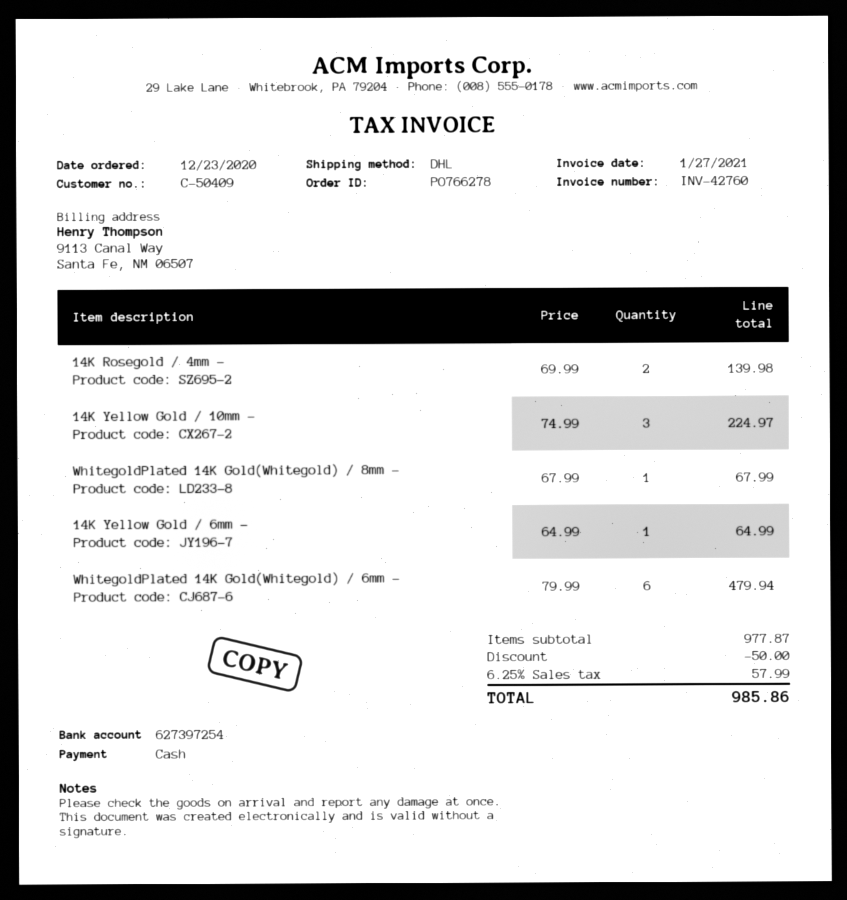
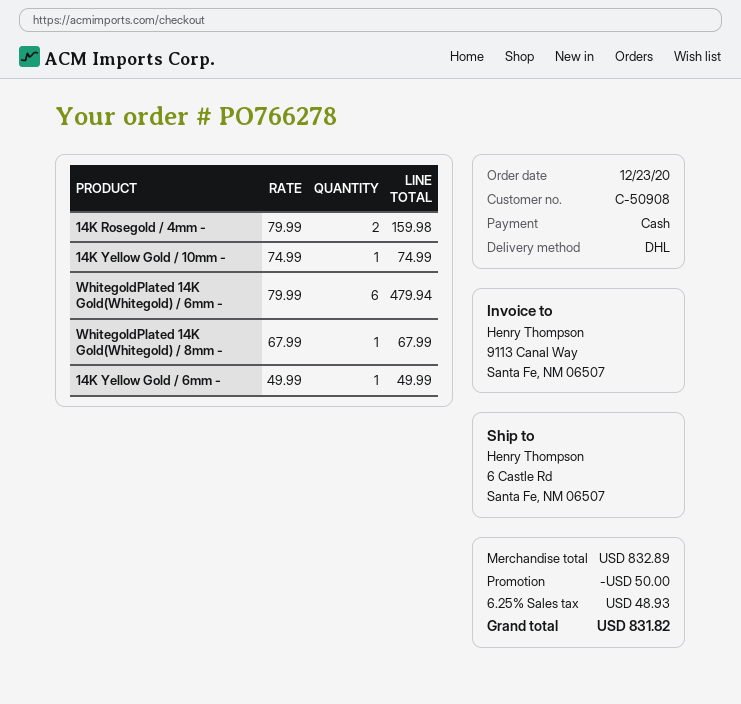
customer number: C-50409 -> C-50908
14K Rosegold / 4mm -: 2 x 69.99 = 139.98 -> 2 x 79.99 = 159.98
14K Yellow Gold / 10mm -: 3 x 74.99 = 224.97 -> 1 x 74.99 = 74.99
14K Yellow Gold / 6mm -: 1 x 64.99 = 64.99 -> 1 x 49.99 = 49.99
subtotal: 977.87 -> 832.89
tax: 6.25% = 57.99 -> 6.25% = 48.93
total: 985.86 -> 831.82

